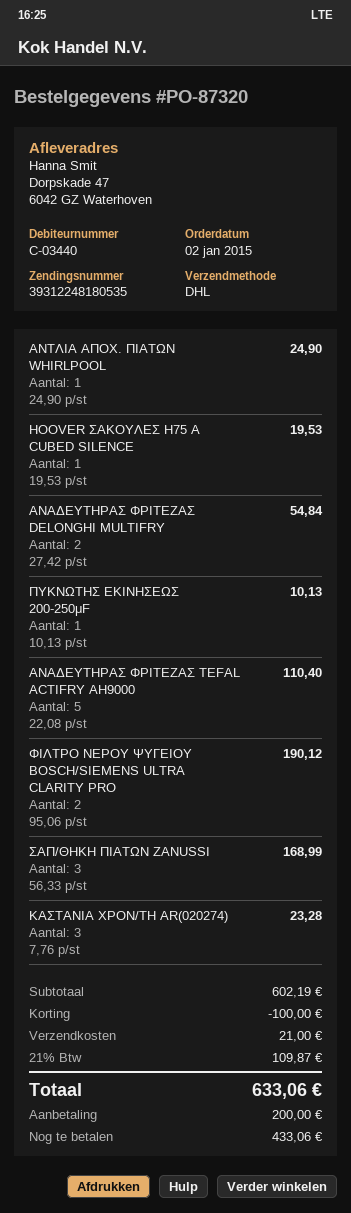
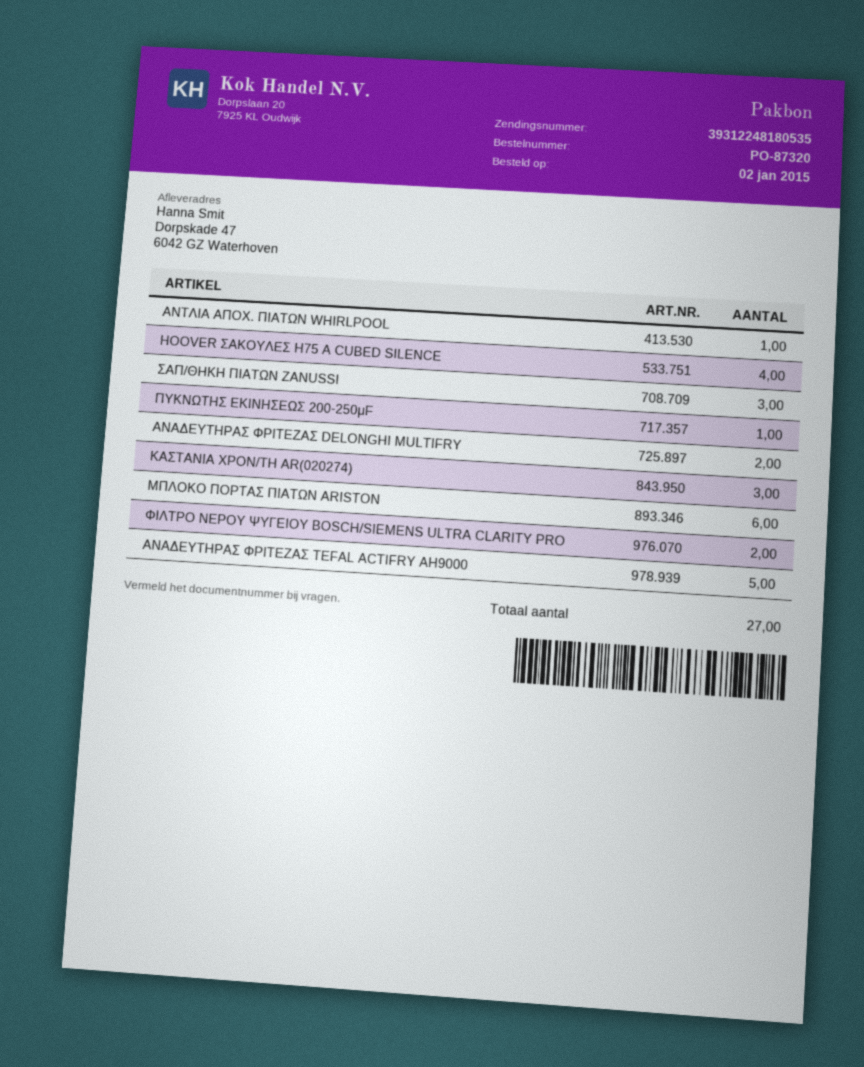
HOOVER ΣΑΚΟΥΛΕΣ H75 A CUBED SILENCE: 1 -> 4
ΜΠΛΟΚΟ ΠΟΡΤΑΣ ΠΙΑΤΩΝ ARISTON: none -> 6

